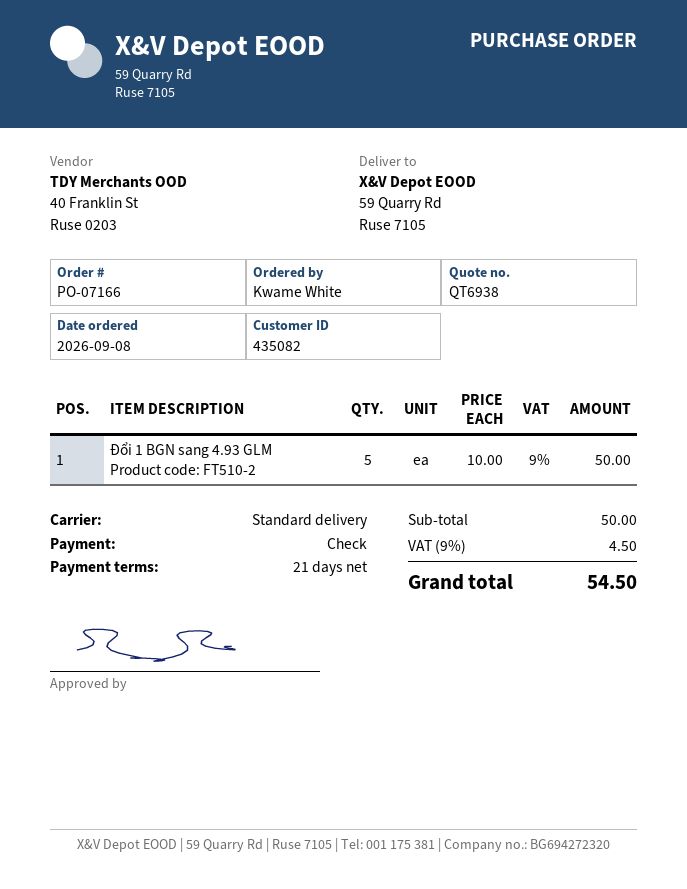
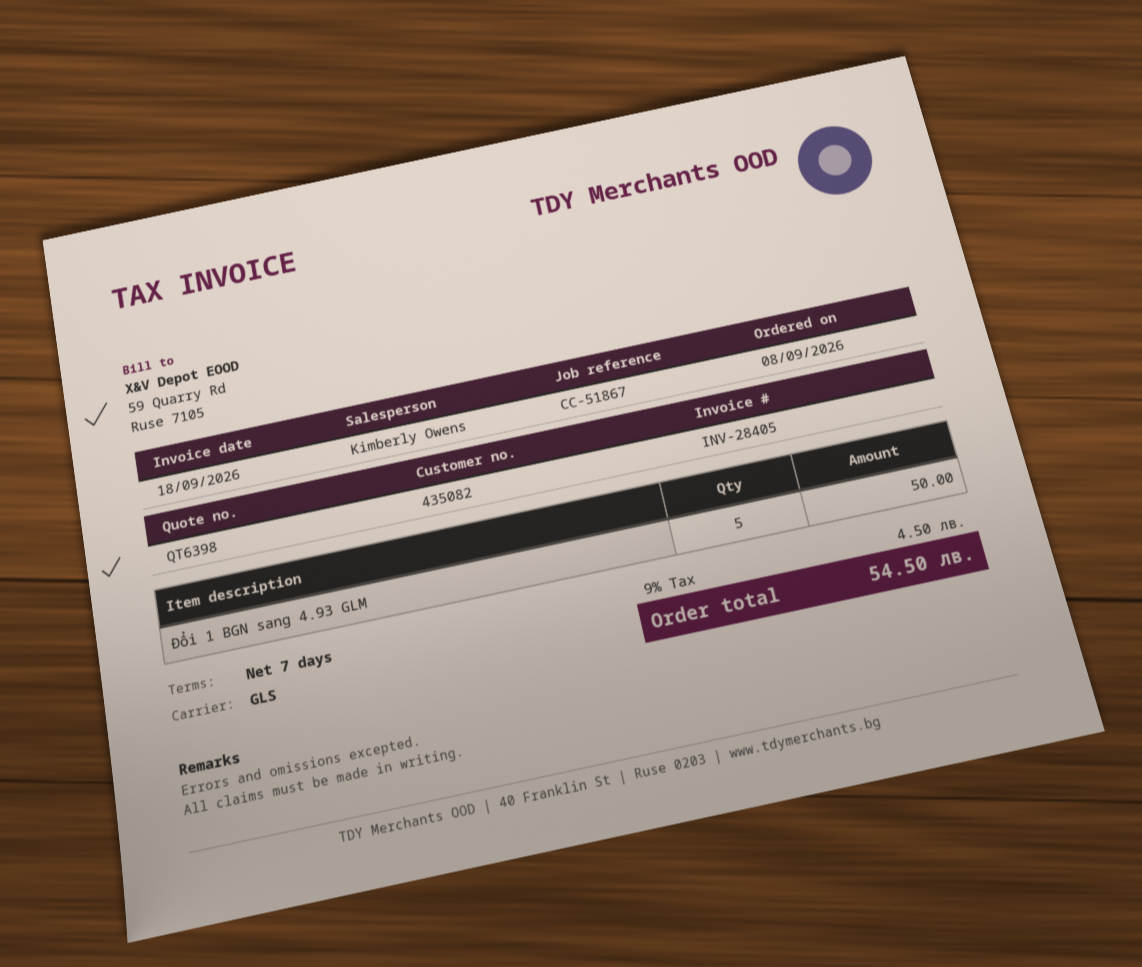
quote number: QT6938 -> QT6398
payment terms: 21 days -> 7 days
shipping method: standard -> GLS

